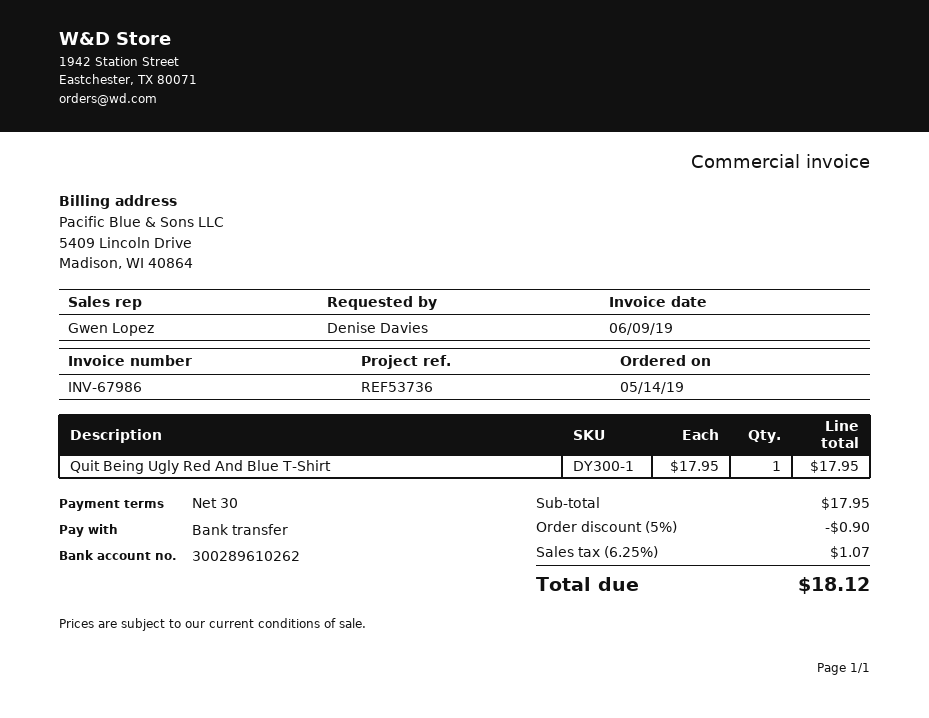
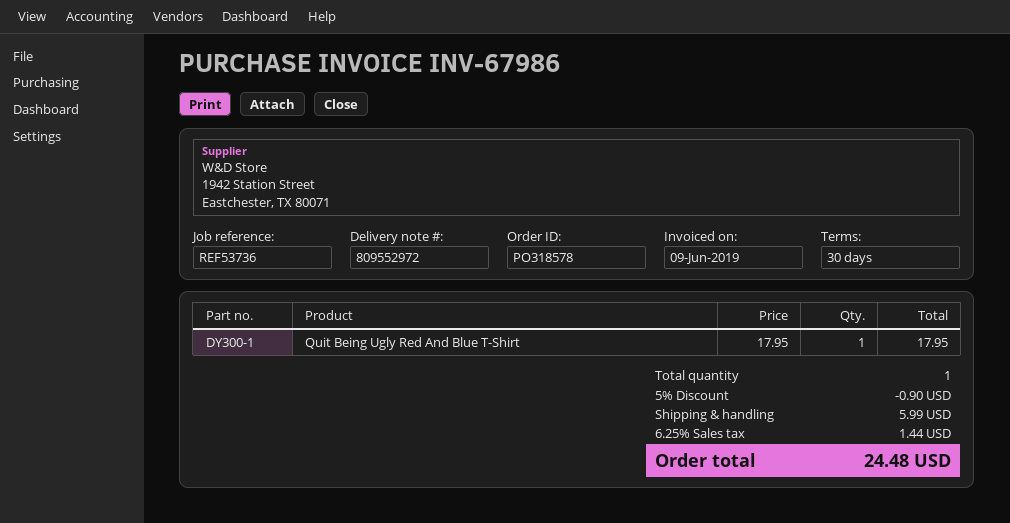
shipping: none -> 5.99
tax: 6.25% = 1.07 -> 6.25% = 1.44
total: 18.12 -> 24.48

